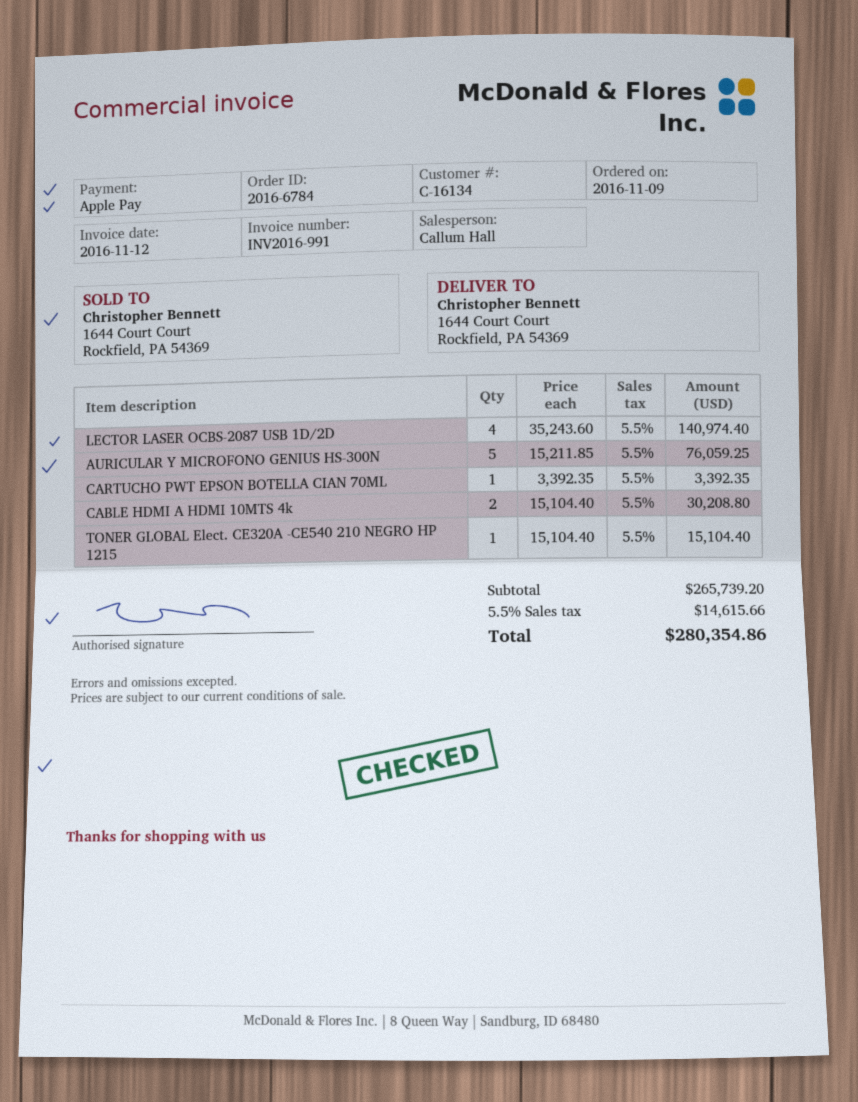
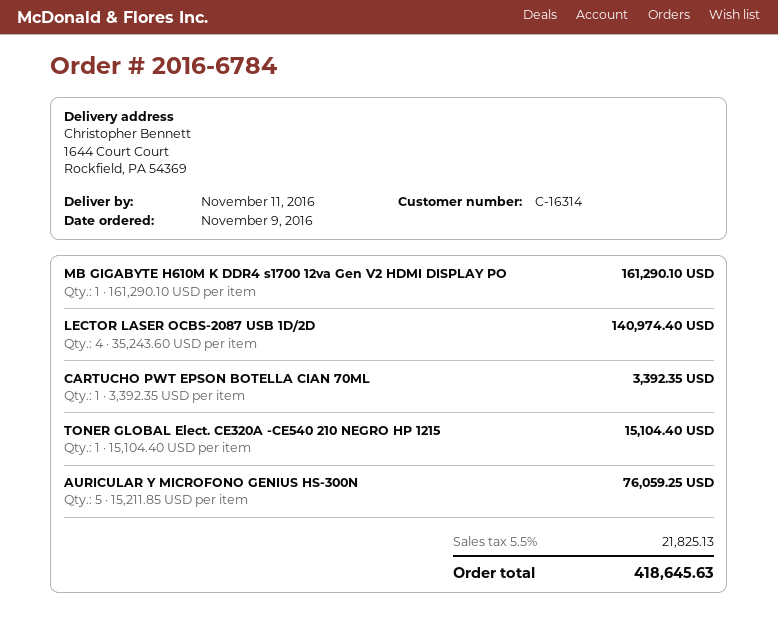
customer number: C-16134 -> C-16314
CABLE HDMI A HDMI 10MTS 4k: 2 x 15104.40 = 30208.80 -> none
MB GIGABYTE H610M K DDR4 s1700 12va Gen V2 HDMI DISPLAY PO: none -> 1 x 161290.10 = 161290.10
tax: 5.5% = 14615.66 -> 5.5% = 21825.13
total: 280354.86 -> 418645.63

